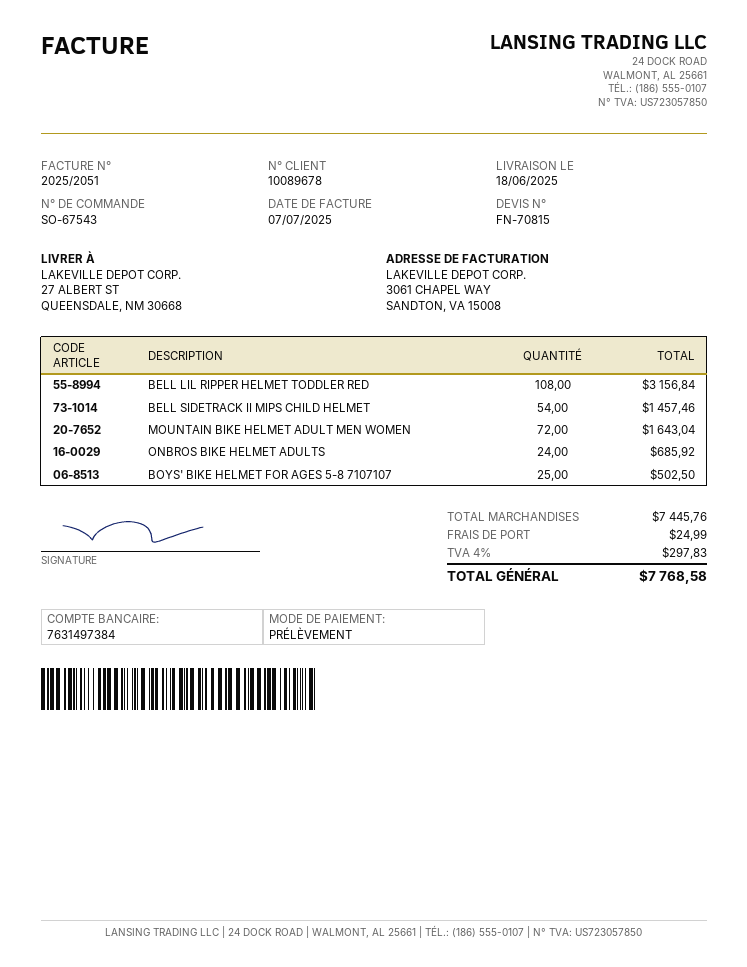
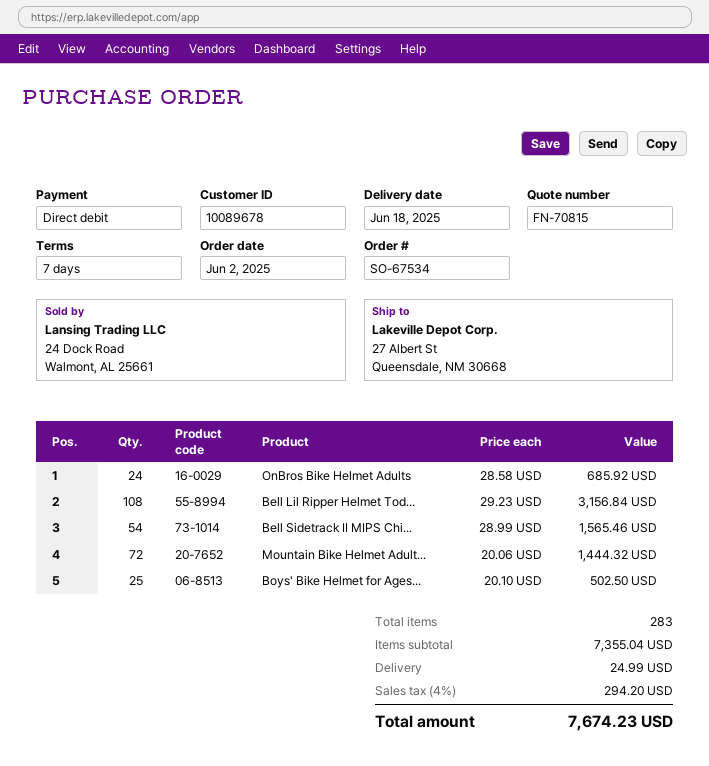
order number: SO-67543 -> SO-67534
BELL SIDETRACK II MIPS CHILD HELMET: 54 for 1457.46 -> 54 for 1565.46
MOUNTAIN BIKE HELMET ADULT MEN WOMEN: 72 for 1643.04 -> 72 for 1444.32
subtotal: 7445.76 -> 7355.04
tax: 4% = 297.83 -> 4% = 294.20
total: 7768.58 -> 7674.23

